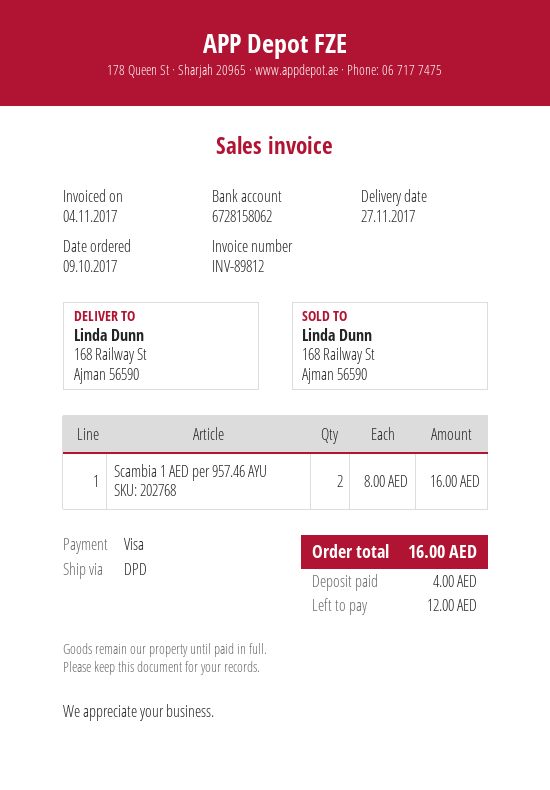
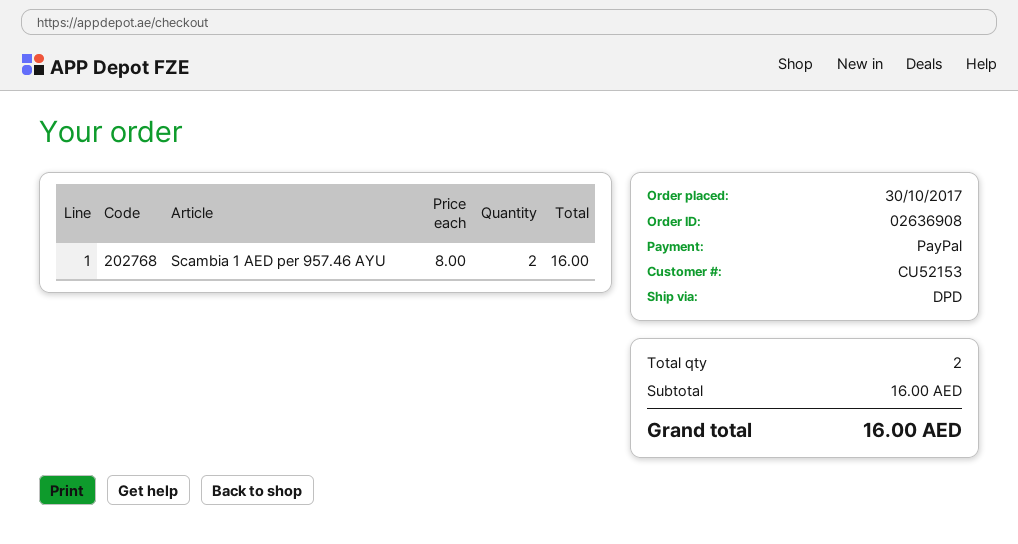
order date: 2017-10-09 -> 2017-10-30
payment method: Visa -> PayPal

